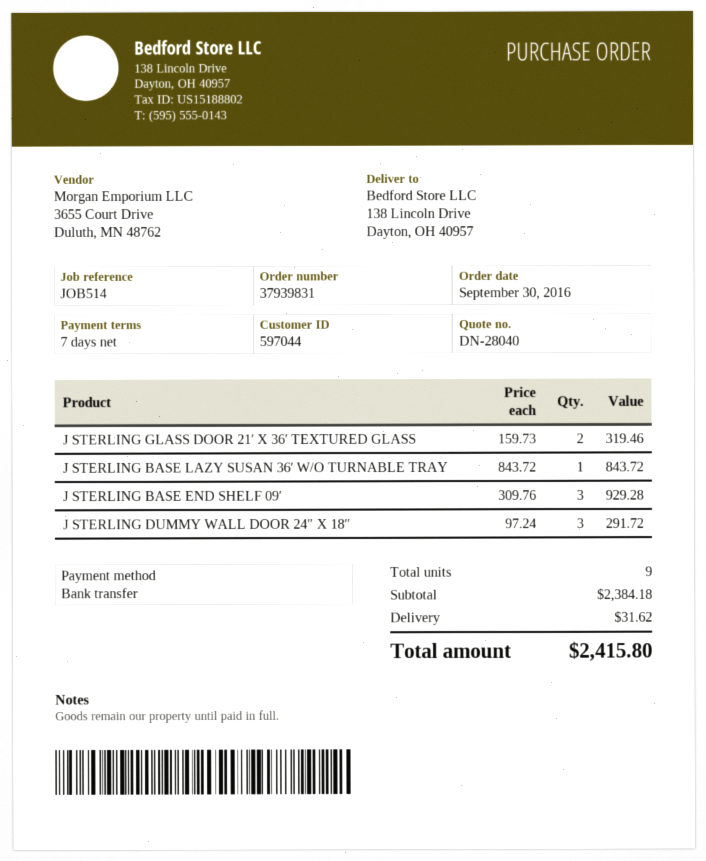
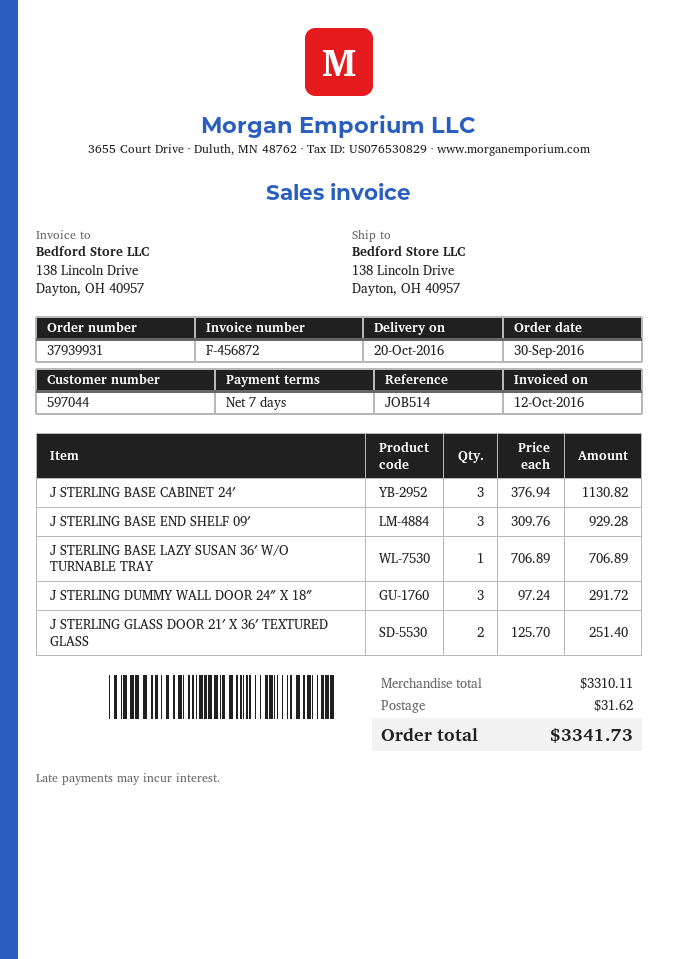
order number: 37939831 -> 37939931
J STERLING GLASS DOOR 21′ X 36′ TEXTURED GLASS: 2 x 159.73 = 319.46 -> 2 x 125.70 = 251.40
J STERLING BASE LAZY SUSAN 36′ W/O TURNABLE TRAY: 1 x 843.72 = 843.72 -> 1 x 706.89 = 706.89
J STERLING BASE CABINET 24′: none -> 3 x 376.94 = 1130.82
subtotal: 2384.18 -> 3310.11
total: 2415.80 -> 3341.73

